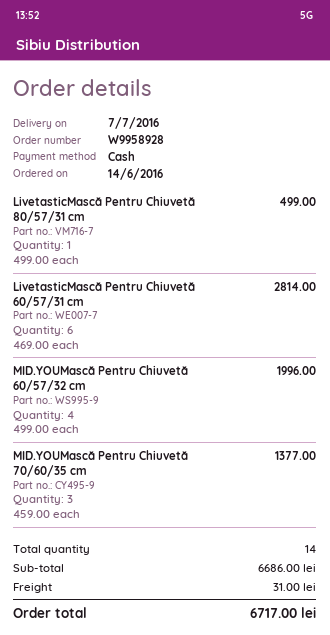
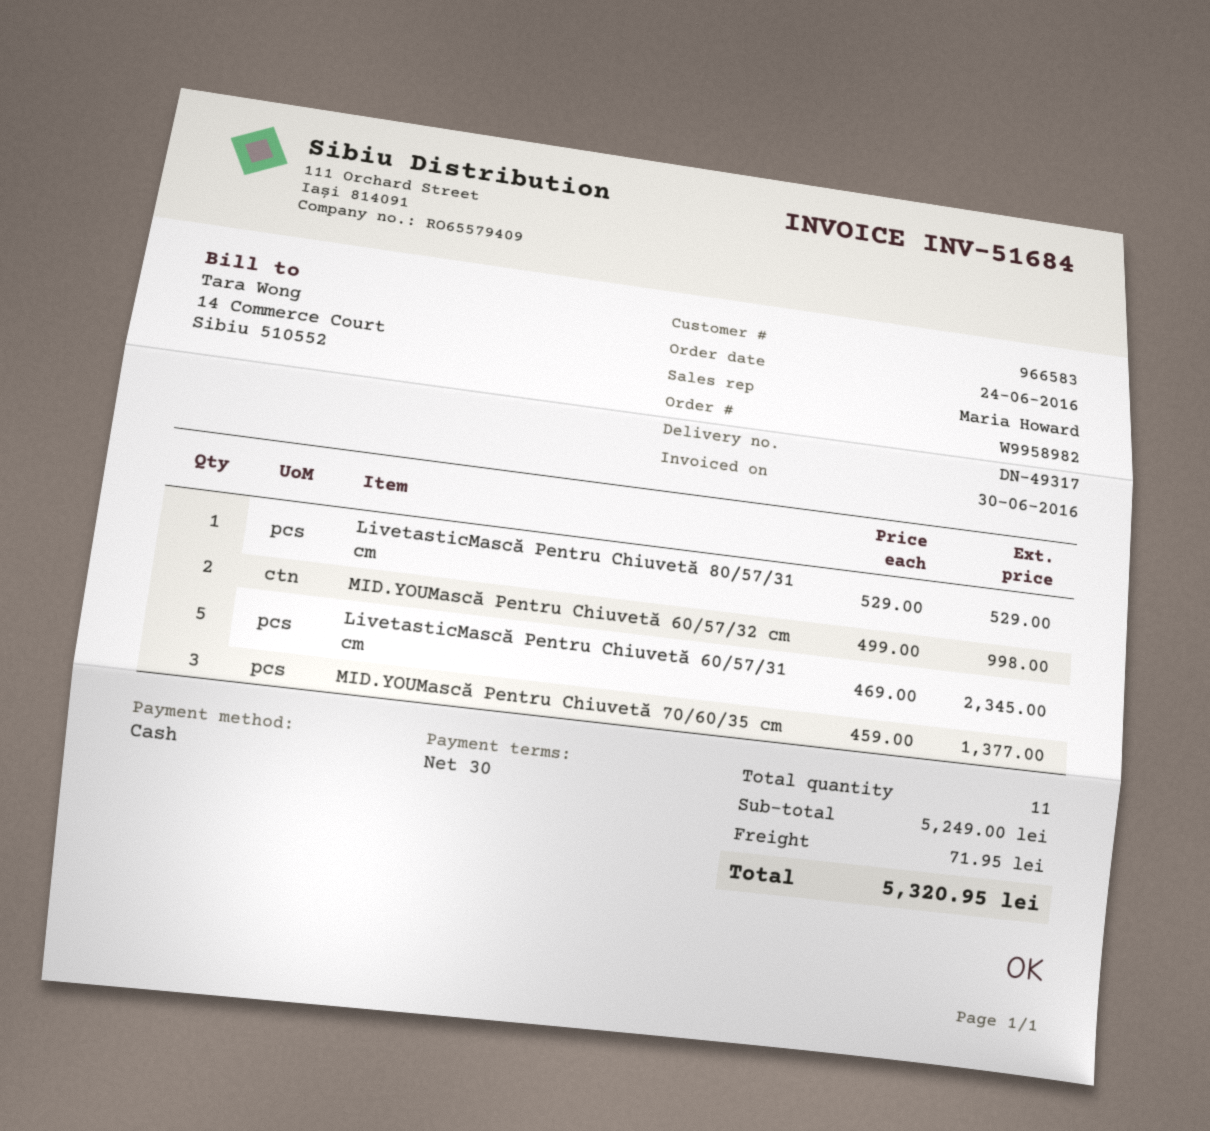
order number: W9958928 -> W9958982
order date: 2016-06-14 -> 2016-06-24
LivetasticMască Pentru Chiuvetă 80/57/31 cm: 1 x 499.00 = 499.00 -> 1 x 529.00 = 529.00
LivetasticMască Pentru Chiuvetă 60/57/31 cm: 6 x 469.00 = 2814.00 -> 5 x 469.00 = 2345.00
MID.YOUMască Pentru Chiuvetă 60/57/32 cm: 4 x 499.00 = 1996.00 -> 2 x 499.00 = 998.00
total quantity: 14 -> 11
subtotal: 6686.00 -> 5249.00
shipping: 31.00 -> 71.95
total: 6717.00 -> 5320.95

